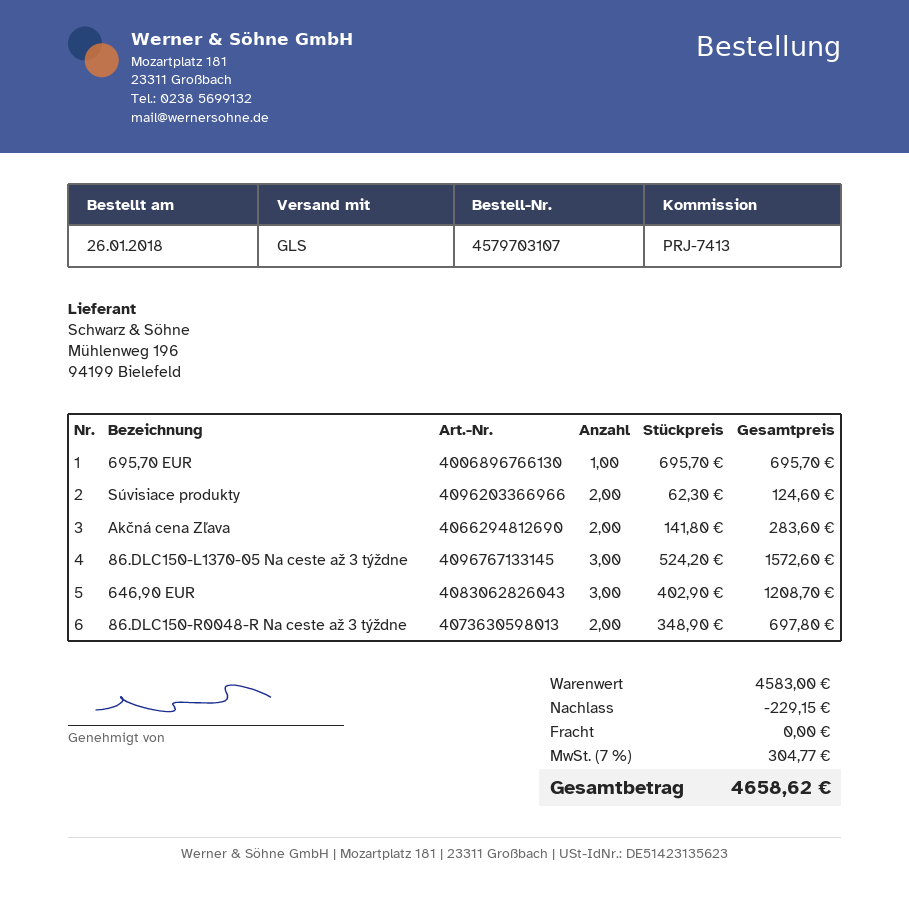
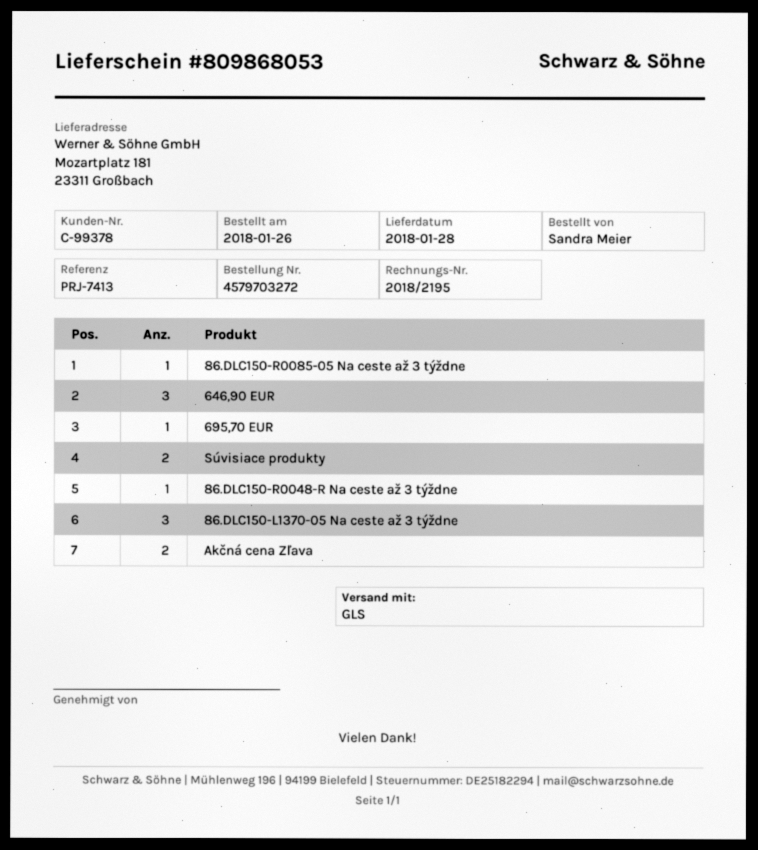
order number: 4579703107 -> 4579703272
86.DLC150-R0048-R Na ceste až 3 týždne: 2 -> 1
86.DLC150-R0085-05 Na ceste až 3 týždne: none -> 1

